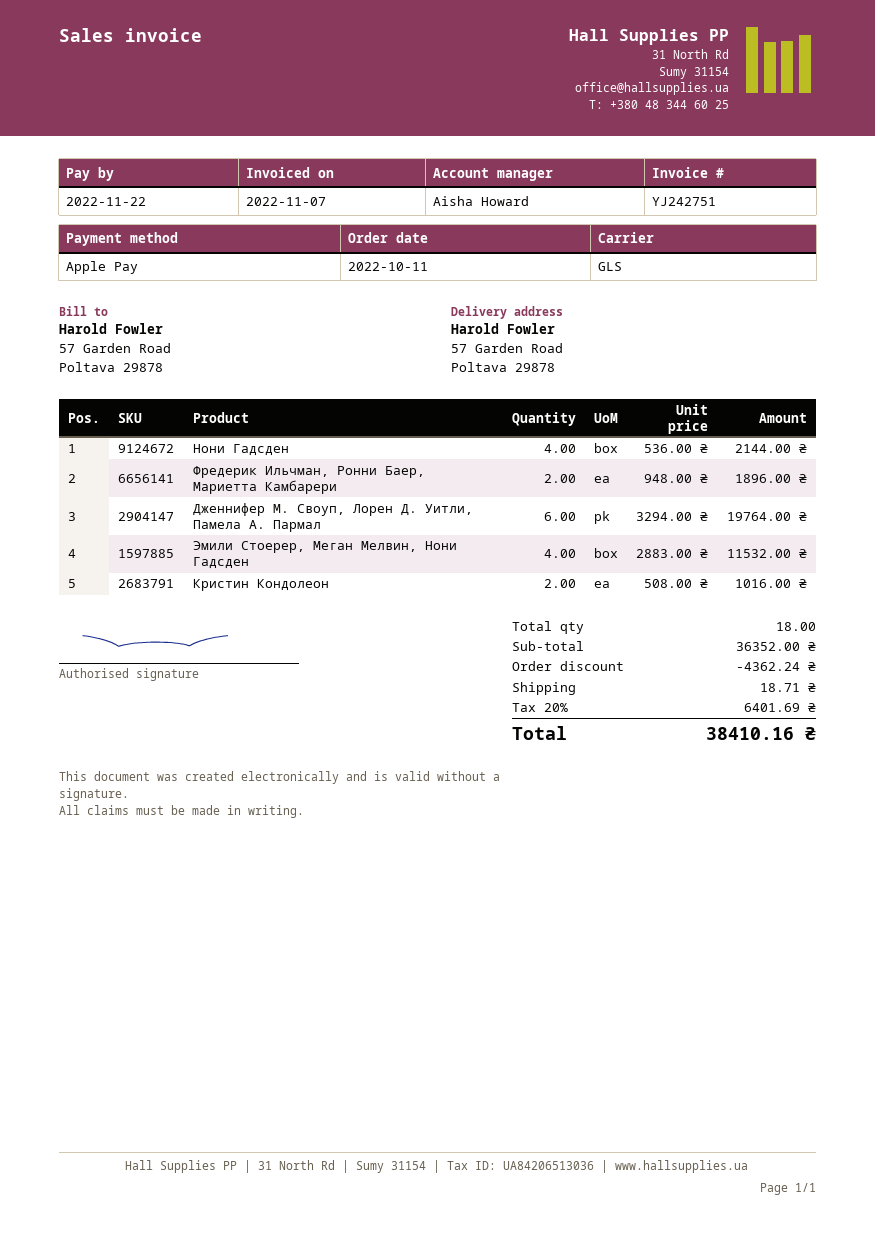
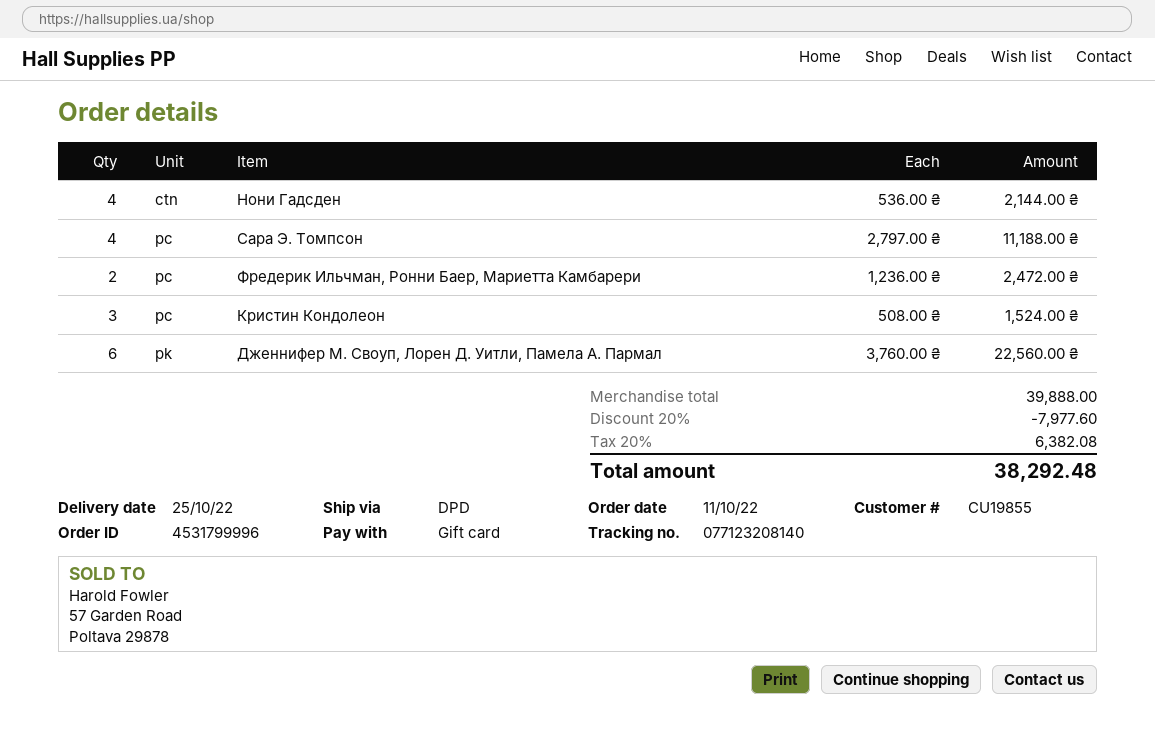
payment method: Apple Pay -> gift card
shipping method: GLS -> DPD
Фредерик Ильчман, Ронни Баер, Мариетта Камбарери: 2 x 948.00 = 1896.00 -> 2 x 1236.00 = 2472.00
Дженнифер М. Своуп, Лорен Д. Уитли, Памела А. Пармал: 6 x 3294.00 = 19764.00 -> 6 x 3760.00 = 22560.00
Эмили Стоерер, Меган Мелвин, Нони Гадсден: 4 x 2883.00 = 11532.00 -> none
Кристин Кондолеон: 2 x 508.00 = 1016.00 -> 3 x 508.00 = 1524.00
Сара Э. Томпсон: none -> 4 x 2797.00 = 11188.00
subtotal: 36352.00 -> 39888.00
discount: 4362.24 -> 7977.60
shipping: 18.71 -> none
tax: 20% = 6401.69 -> 20% = 6382.08
total: 38410.16 -> 38292.48

